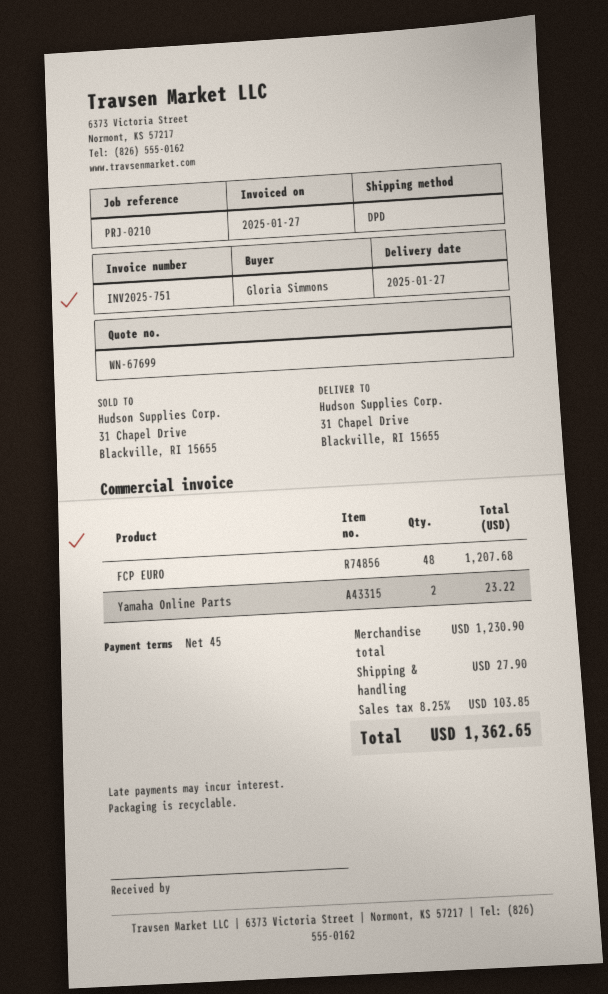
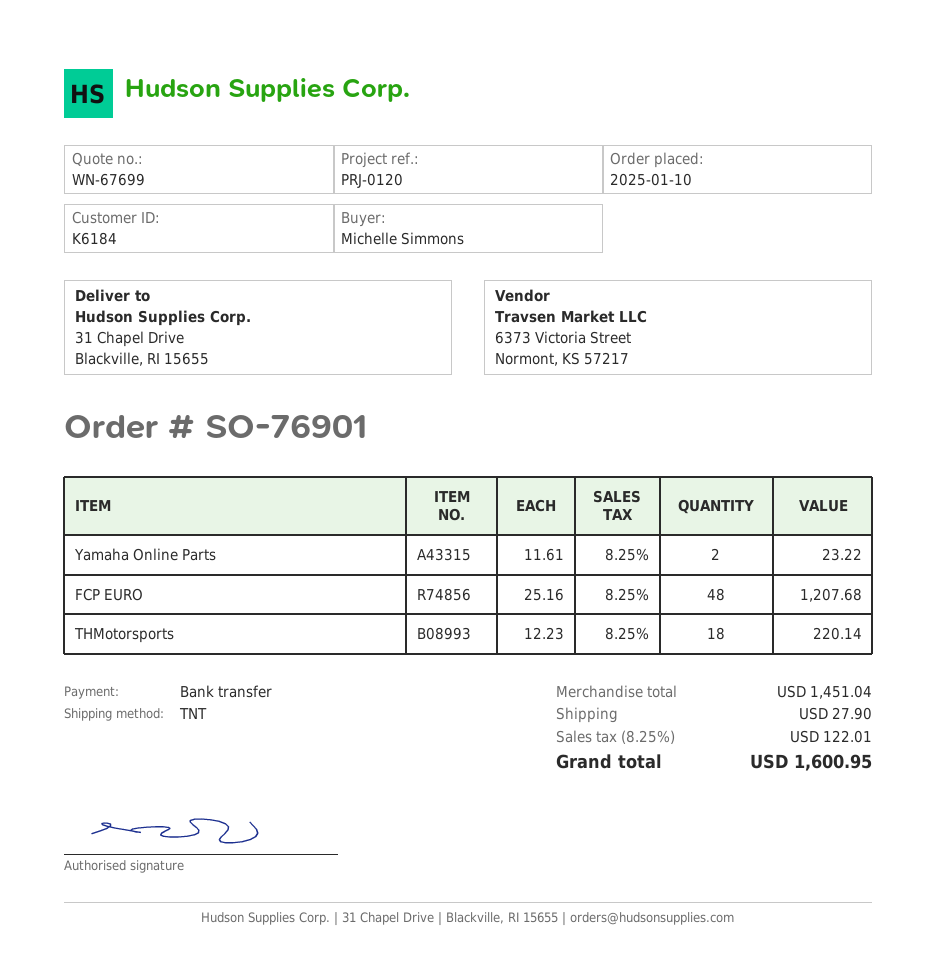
reference: PRJ-0210 -> PRJ-0120
ordered by: Gloria Simmons -> Michelle Simmons
shipping method: DPD -> TNT
THMotorsports: none -> 18 for 220.14
subtotal: 1230.90 -> 1451.04
tax: 8.25% = 103.85 -> 8.25% = 122.01
total: 1362.65 -> 1600.95

